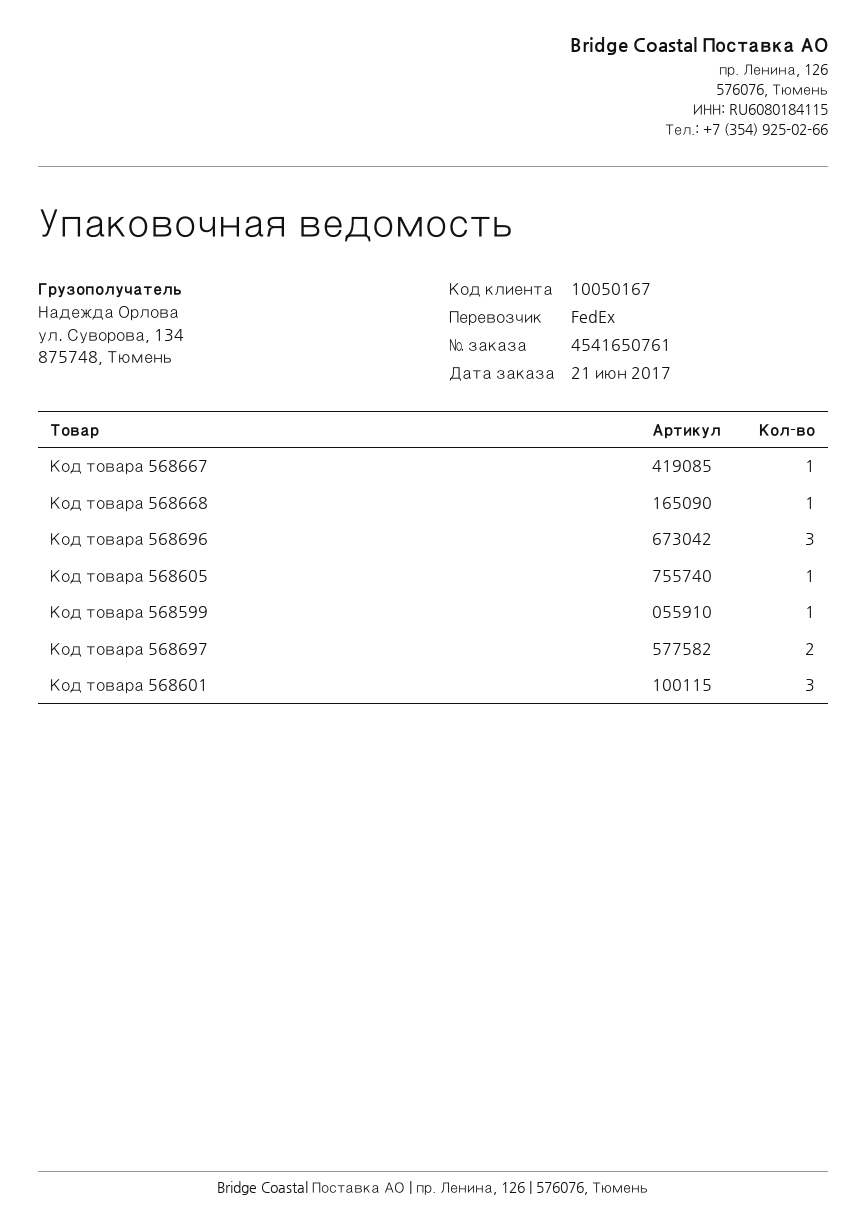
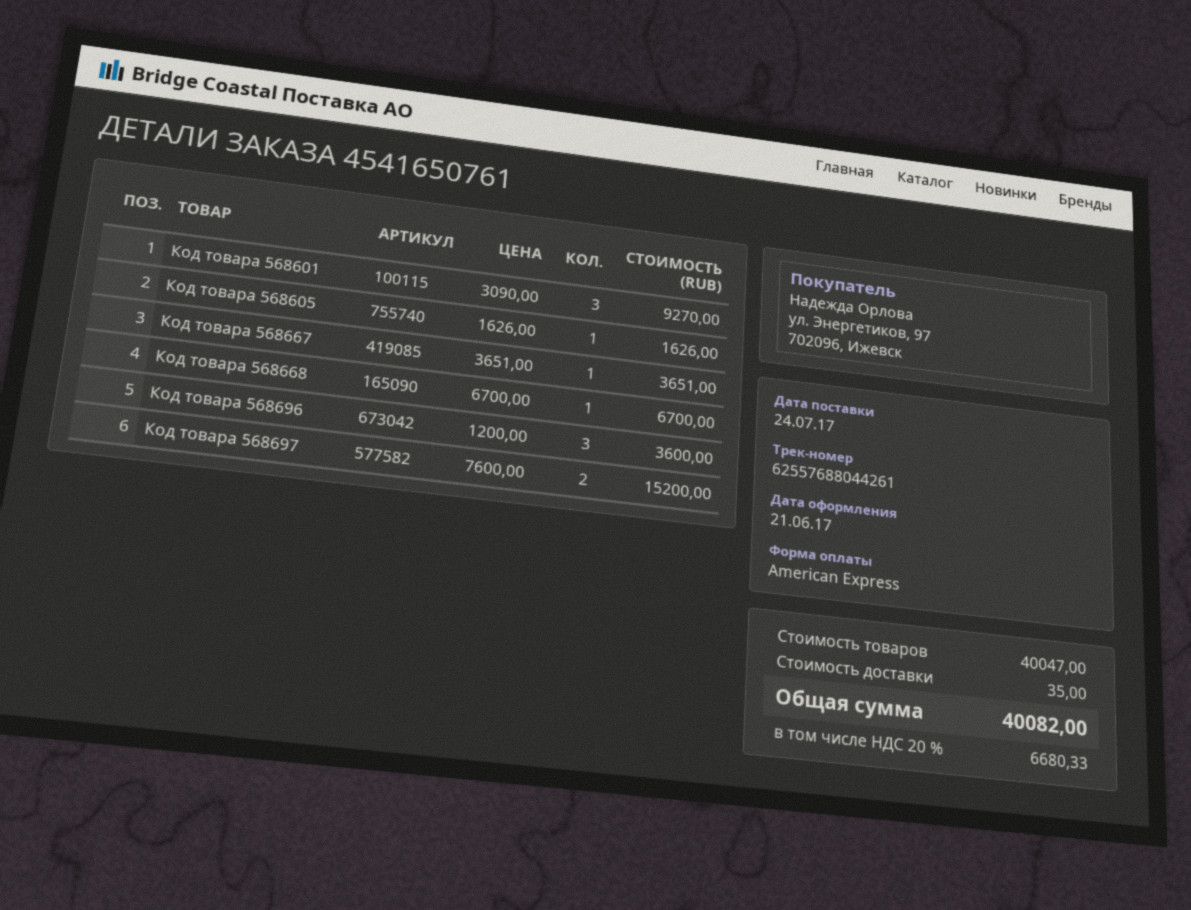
Код товара 568599: 1 -> none

